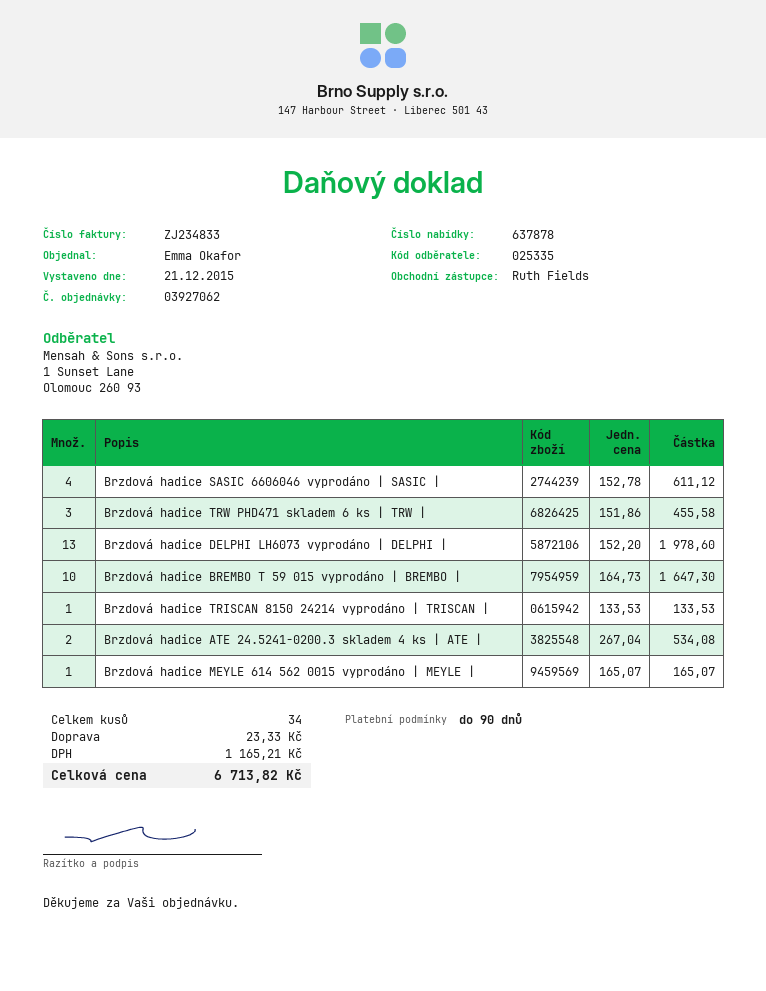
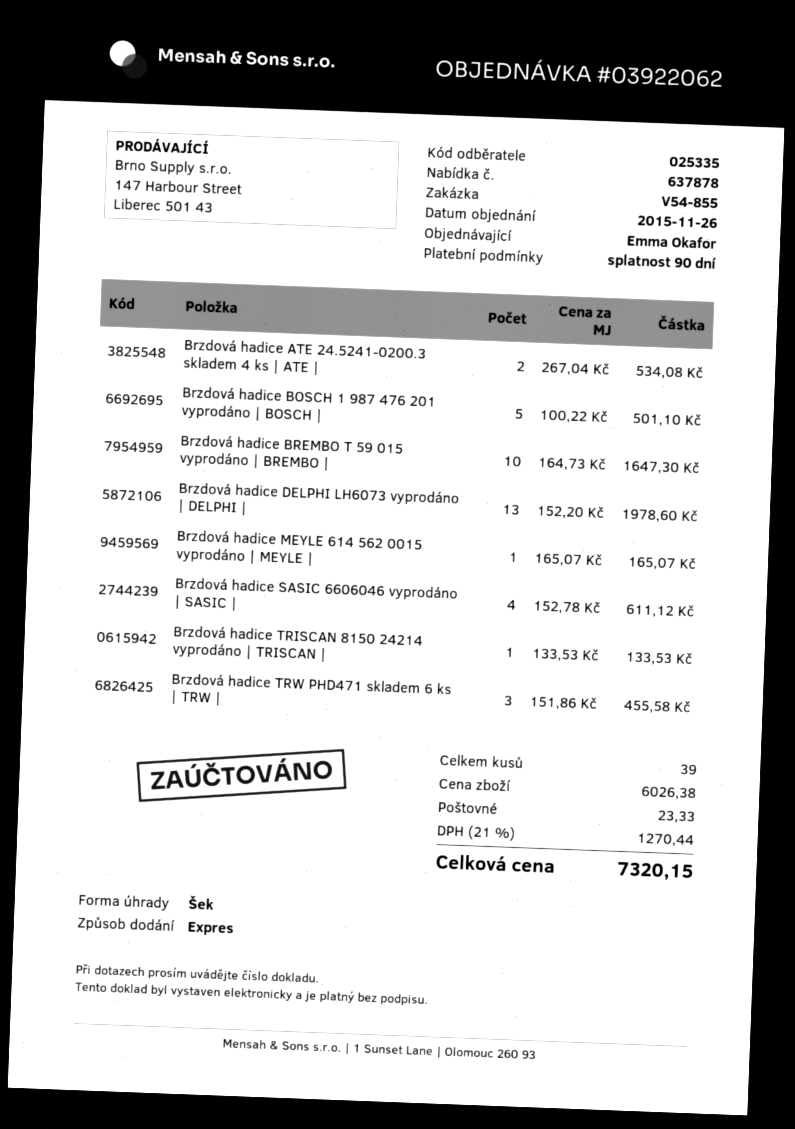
order number: 03927062 -> 03922062
Brzdová hadice BOSCH 1 987 476 201 vyprodáno | BOSCH |: none -> 5 x 100.22 = 501.10
total quantity: 34 -> 39
tax: 1165.21 -> 1270.44
total: 6713.82 -> 7320.15

